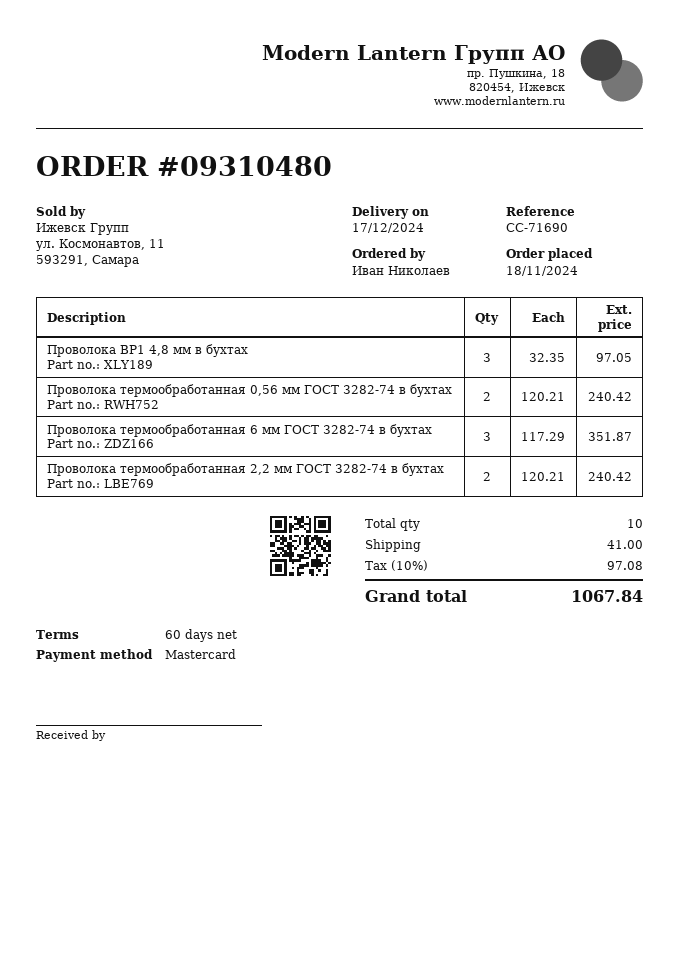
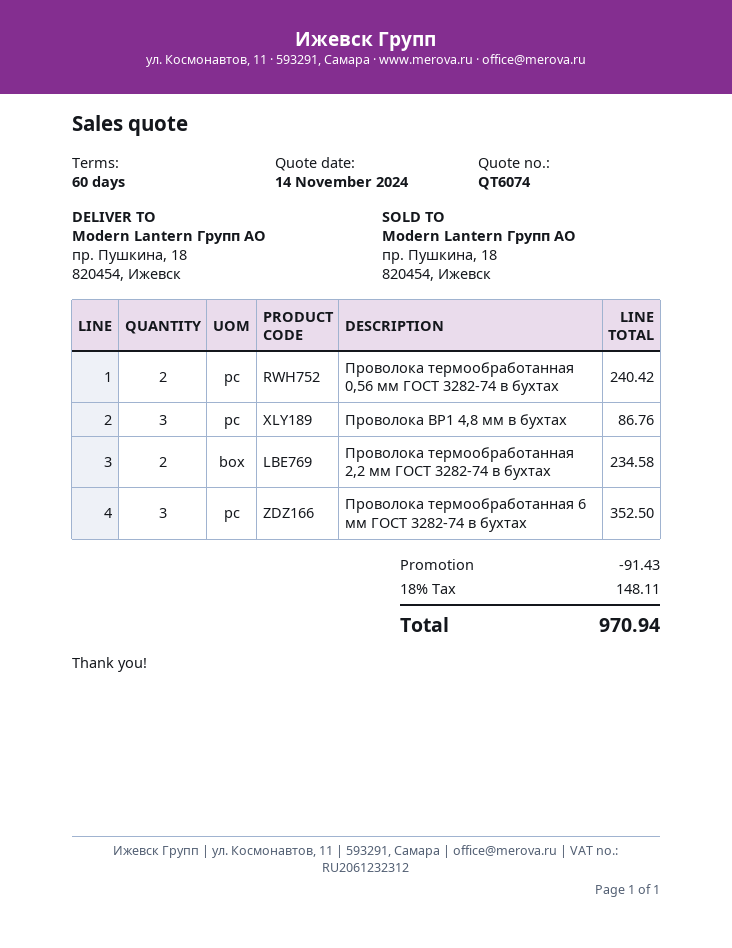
Проволока ВР1 4,8 мм в бухтах: 3 for 97.05 -> 3 for 86.76
Проволока термообработанная 6 мм ГОСТ 3282-74 в бухтах: 3 for 351.87 -> 3 for 352.50
Проволока термообработанная 2,2 мм ГОСТ 3282-74 в бухтах: 2 for 240.42 -> 2 for 234.58
discount: none -> 91.43
shipping: 41.00 -> none
tax: 10% = 97.08 -> 18% = 148.11
total: 1067.84 -> 970.94

